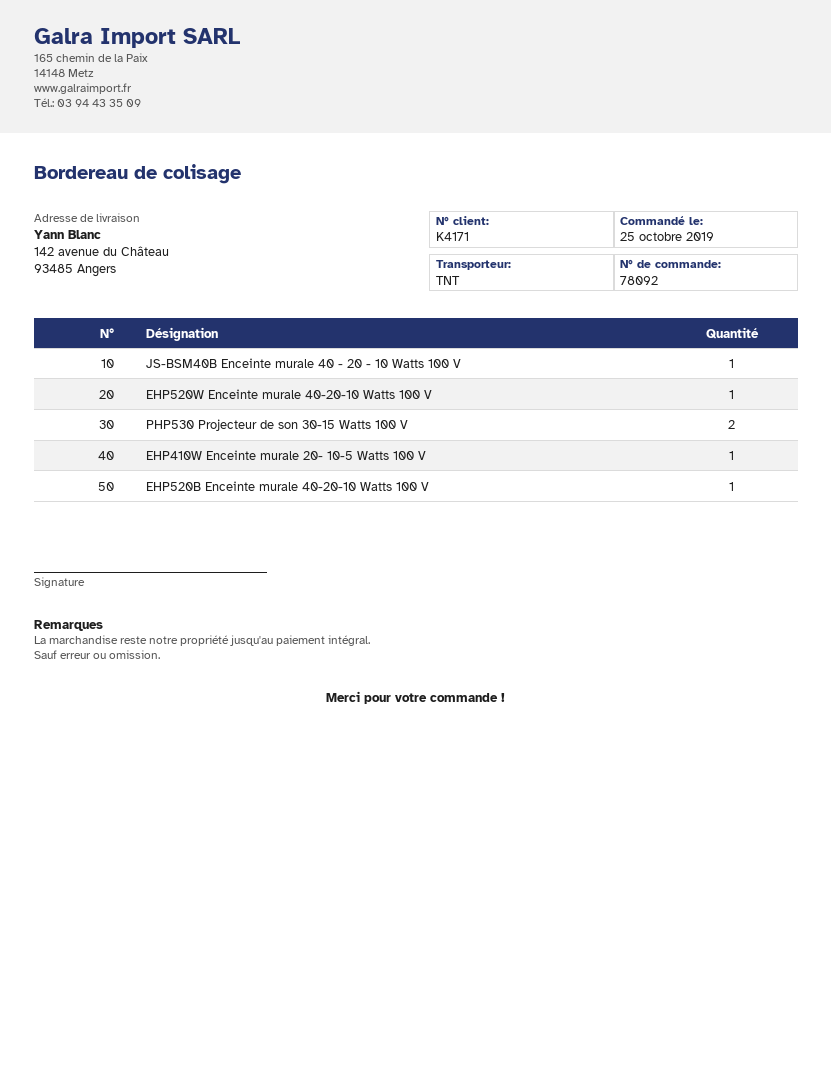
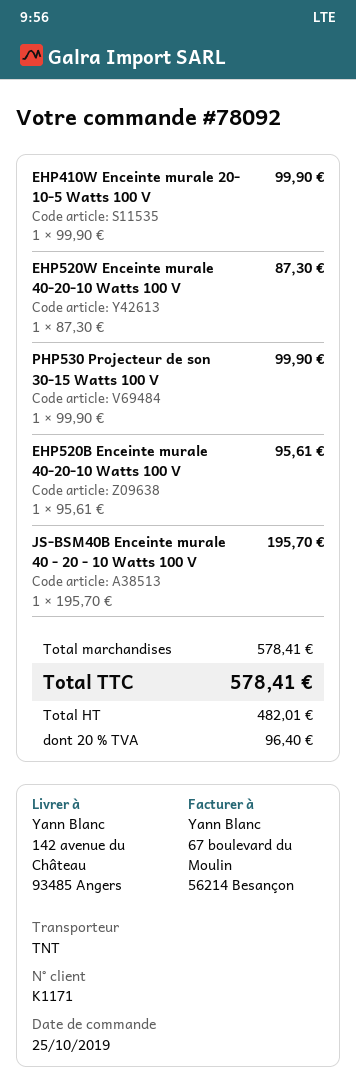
customer number: K4171 -> K1171
PHP530 Projecteur de son 30-15 Watts 100 V: 2 -> 1

